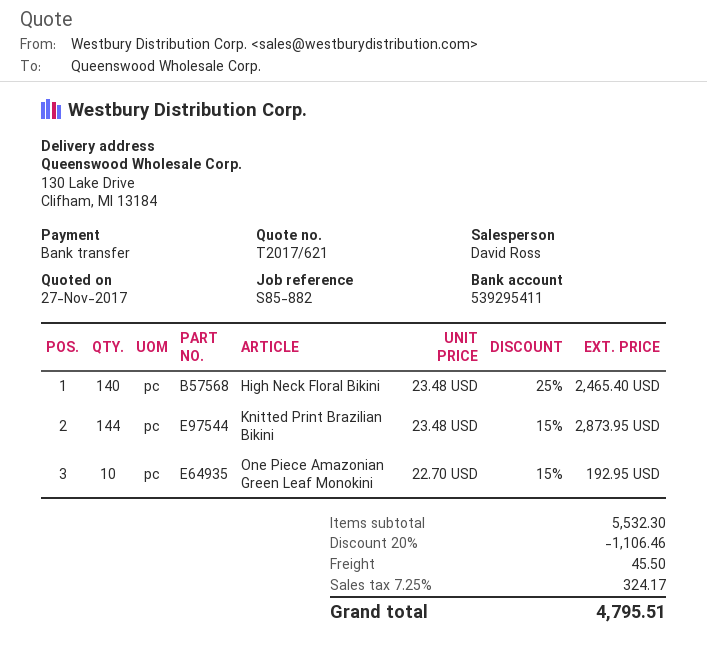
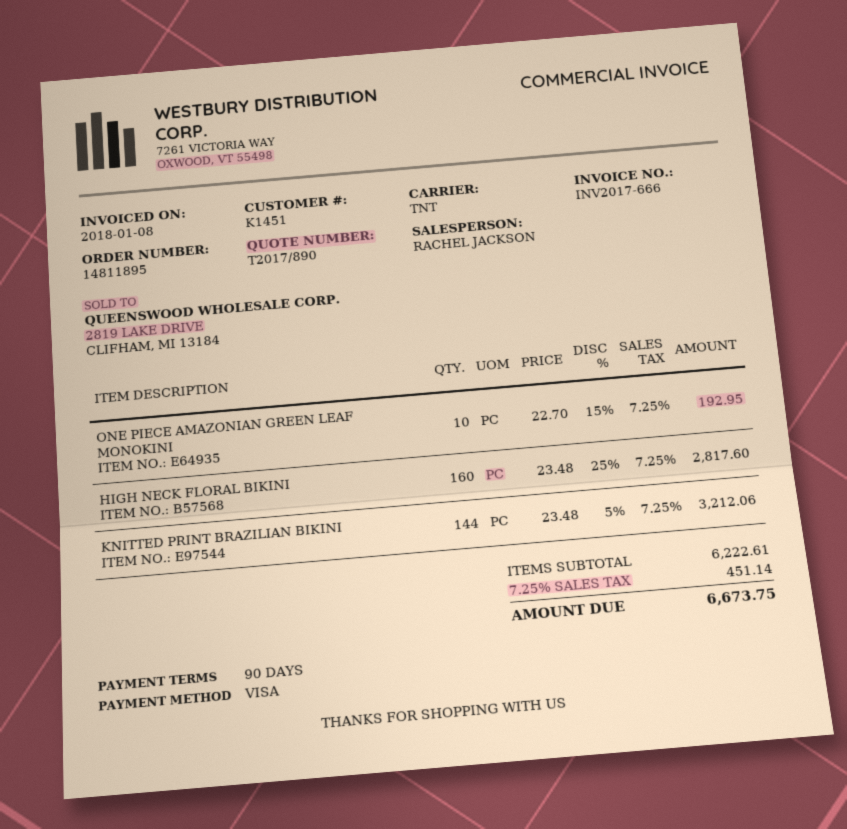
quote number: T2017/621 -> T2017/890
sales rep: David Ross -> RACHEL JACKSON
payment method: bank transfer -> Visa
High Neck Floral Bikini: 140 x 23.48 - 25% = 2465.40 -> 160 x 23.48 - 25% = 2817.60
Knitted Print Brazilian Bikini: 144 x 23.48 - 15% = 2873.95 -> 144 x 23.48 - 5% = 3212.06
subtotal: 5532.30 -> 6222.61
discount: 20% = 1106.46 -> none
shipping: 45.50 -> none
tax: 7.25% = 324.17 -> 7.25% = 451.14
total: 4795.51 -> 6673.75

